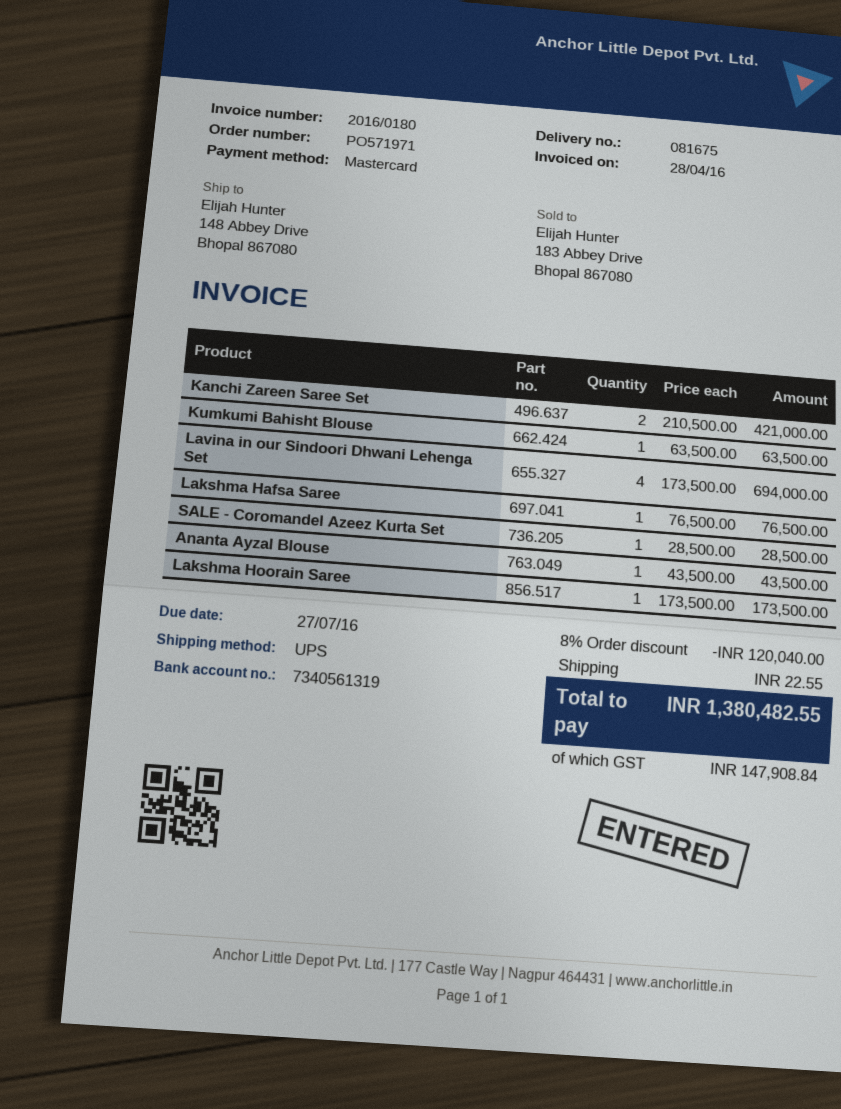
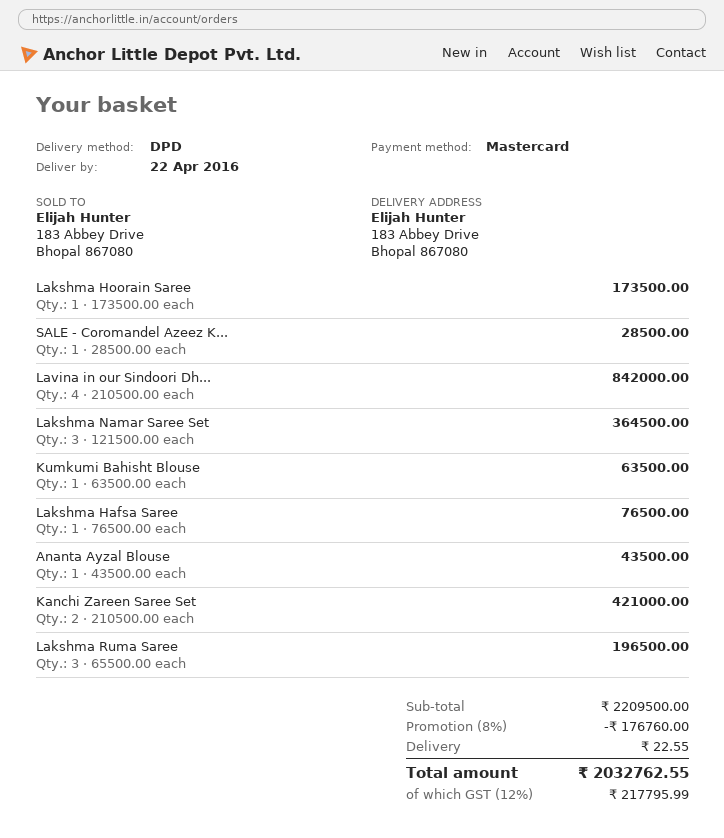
shipping method: UPS -> DPD
ship to: 148 Abbey Drive, Bhopal 867080 -> 183 Abbey Drive, Bhopal 867080
Lavina in our Sindoori Dhwani Lehenga Set: 4 x 173500.00 = 694000.00 -> 4 x 210500.00 = 842000.00
Lakshma Namar Saree Set: none -> 3 x 121500.00 = 364500.00
Lakshma Ruma Saree: none -> 3 x 65500.00 = 196500.00
discount: 8% = 120040.00 -> 8% = 176760.00
tax: 147908.84 -> 217795.99
total: 1380482.55 -> 2032762.55

